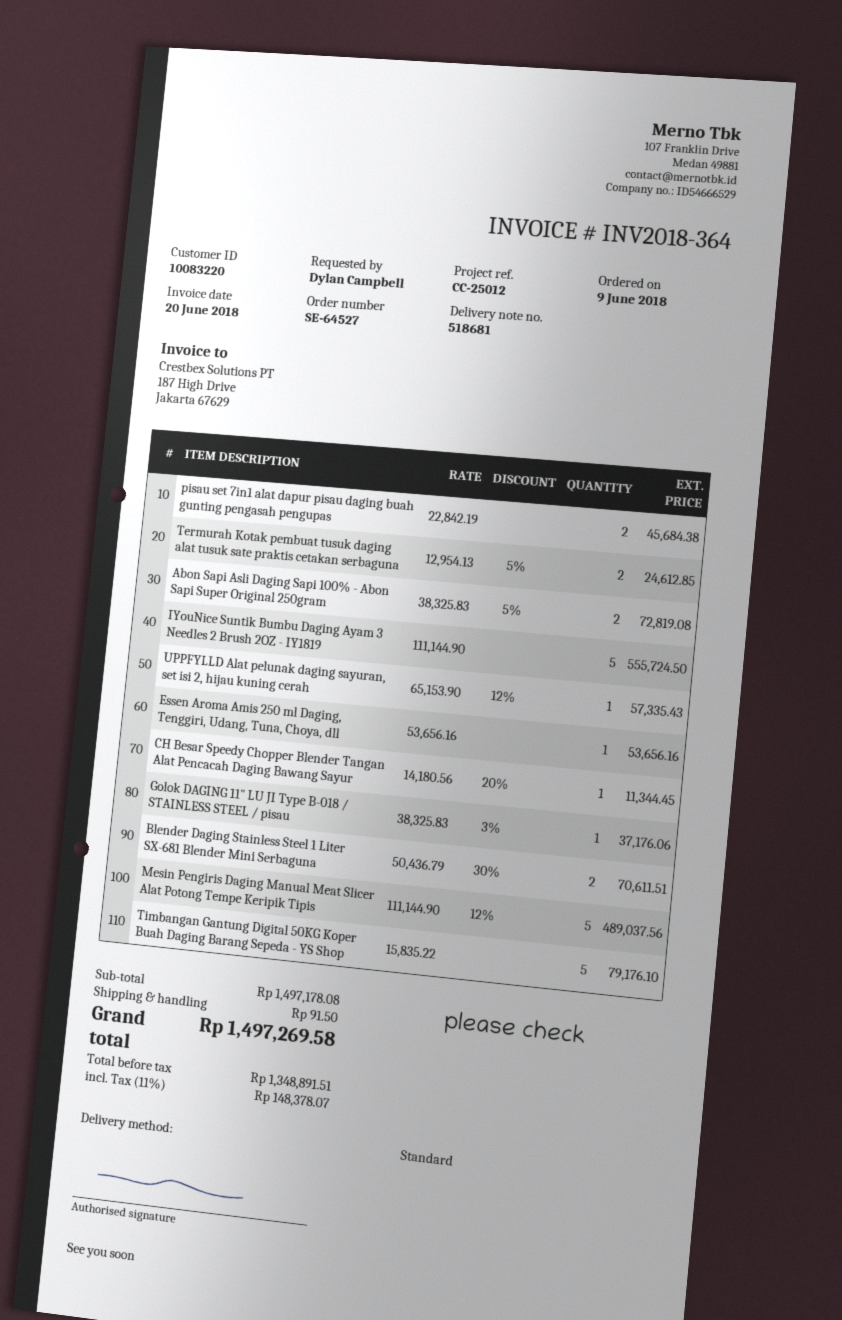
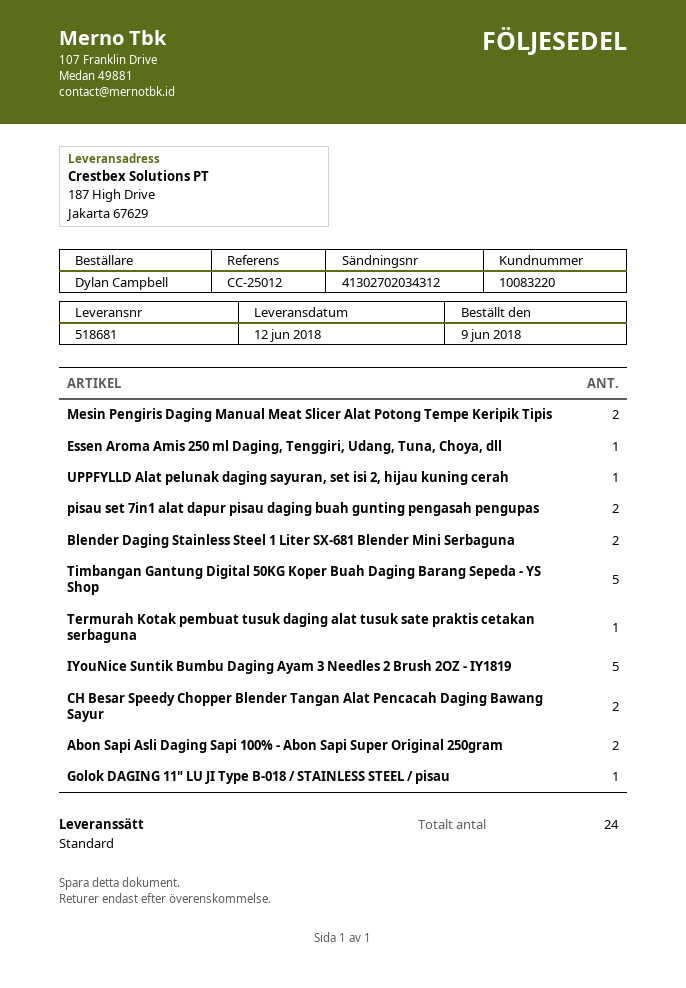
Termurah Kotak pembuat tusuk daging alat tusuk sate praktis cetakan serbaguna: 2 -> 1
CH Besar Speedy Chopper Blender Tangan Alat Pencacah Daging Bawang Sayur: 1 -> 2
Mesin Pengiris Daging Manual Meat Slicer Alat Potong Tempe Keripik Tipis: 5 -> 2

